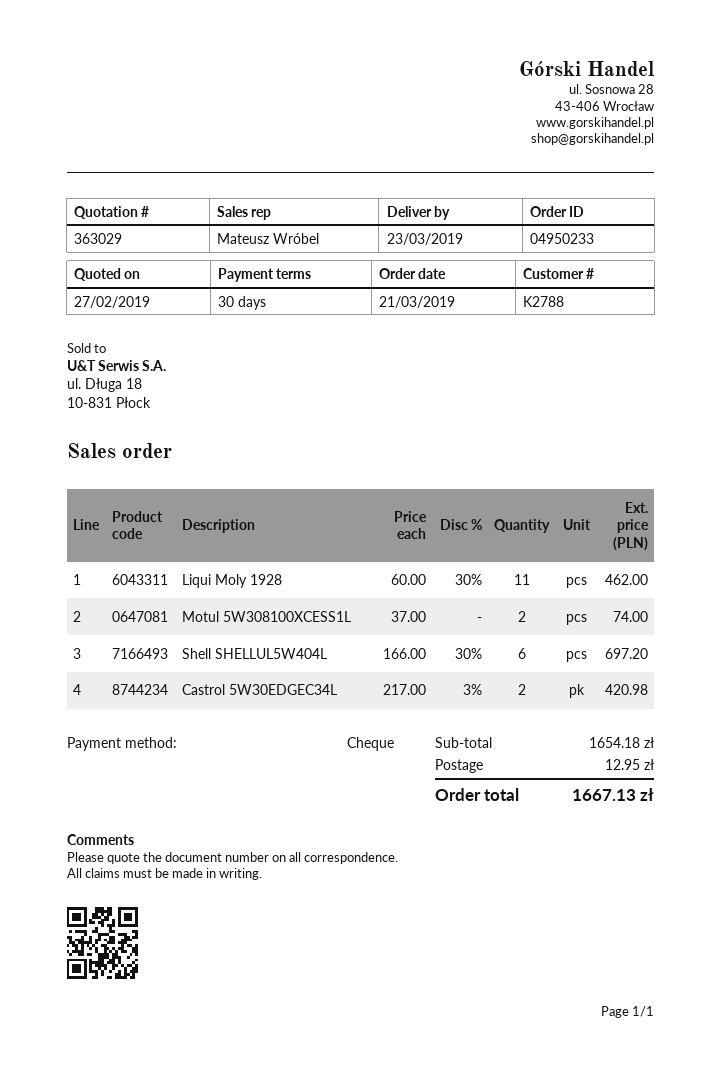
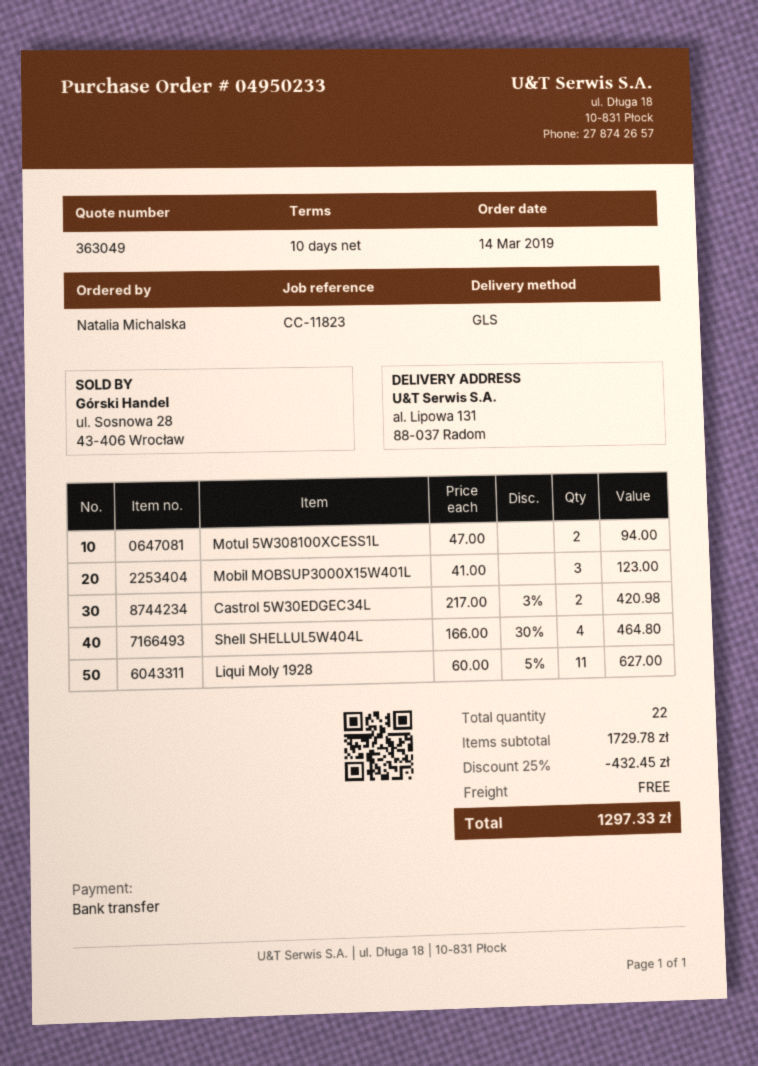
quote number: 363029 -> 363049
order date: 2019-03-21 -> 2019-03-14
payment terms: 30 days -> 10 days
payment method: cheque -> bank transfer
Liqui Moly 1928: 11 x 60.00 - 30% = 462.00 -> 11 x 60.00 - 5% = 627.00
Motul 5W308100XCESS1L: 2 x 37.00 = 74.00 -> 2 x 47.00 = 94.00
Shell SHELLUL5W404L: 6 x 166.00 - 30% = 697.20 -> 4 x 166.00 - 30% = 464.80
Mobil MOBSUP3000X15W401L: none -> 3 x 41.00 = 123.00
subtotal: 1654.18 -> 1729.78
discount: none -> 25% = 432.45
shipping: 12.95 -> 0.00
total: 1667.13 -> 1297.33

